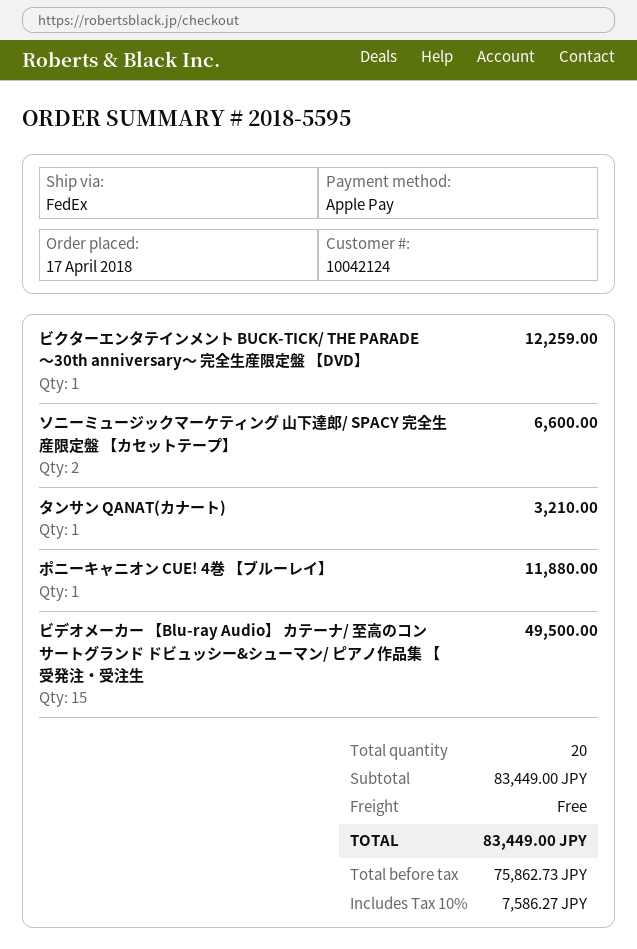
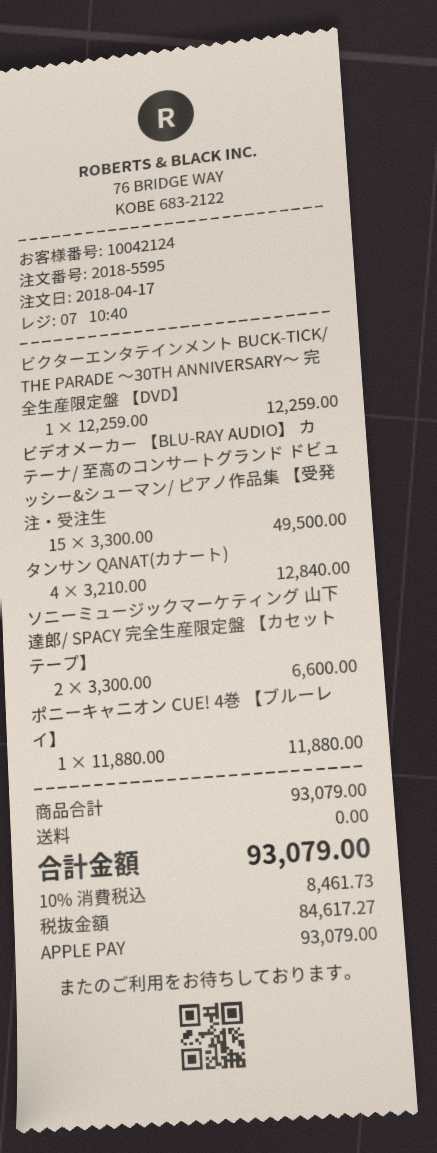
タンサン QANAT(カナート): 1 for 3210.00 -> 4 for 12840.00
subtotal: 83449.00 -> 93079.00
net: 75862.73 -> 84617.27
tax: 10% = 7586.27 -> 10% = 8461.73
total: 83449.00 -> 93079.00

